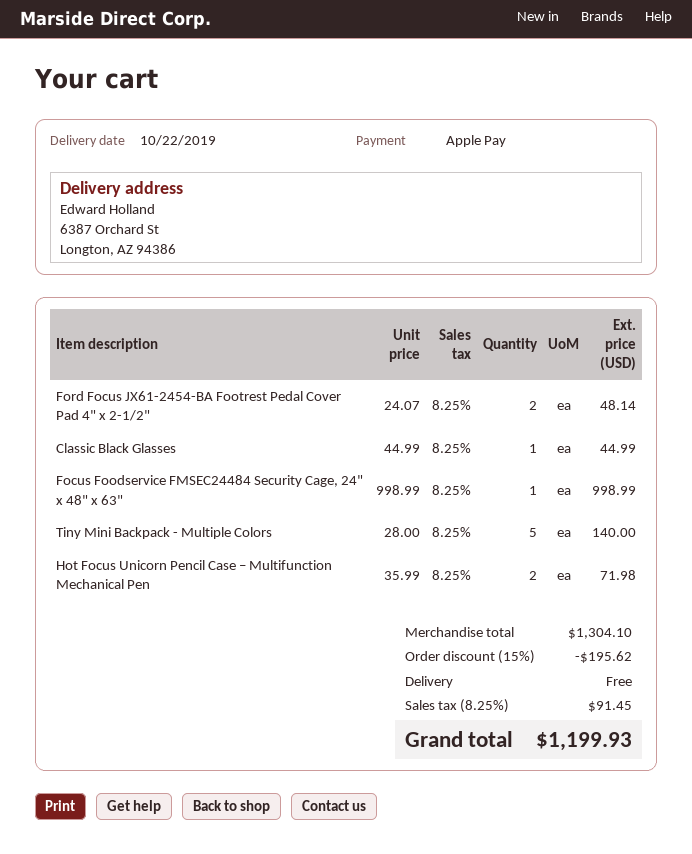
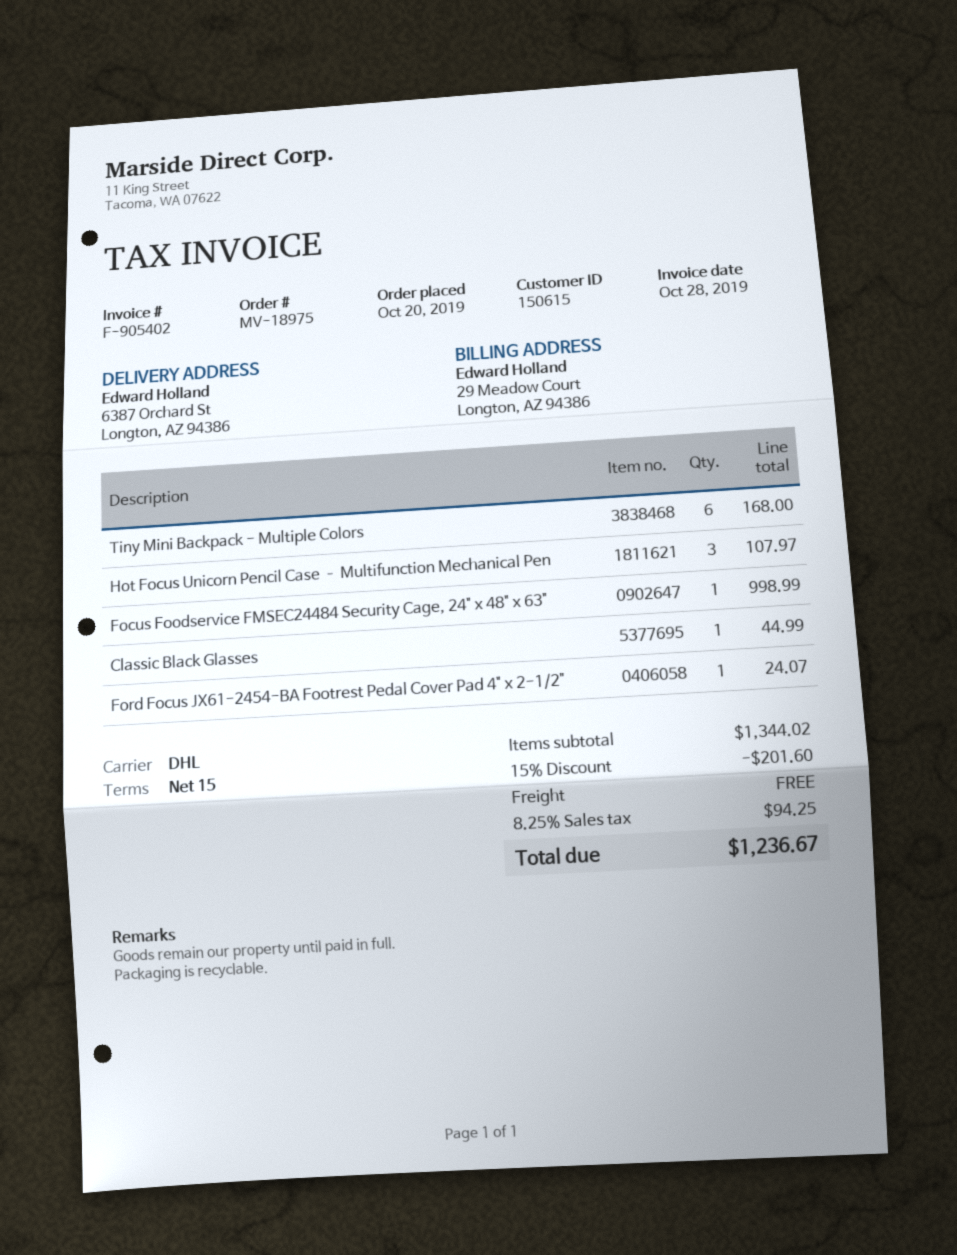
Ford Focus JX61-2454-BA Footrest Pedal Cover Pad 4" x 2-1/2": 2 for 48.14 -> 1 for 24.07
Tiny Mini Backpack - Multiple Colors: 5 for 140.00 -> 6 for 168.00
Hot Focus Unicorn Pencil Case – Multifunction Mechanical Pen: 2 for 71.98 -> 3 for 107.97
subtotal: 1304.10 -> 1344.02
discount: 15% = 195.62 -> 15% = 201.60
tax: 8.25% = 91.45 -> 8.25% = 94.25
total: 1199.93 -> 1236.67

